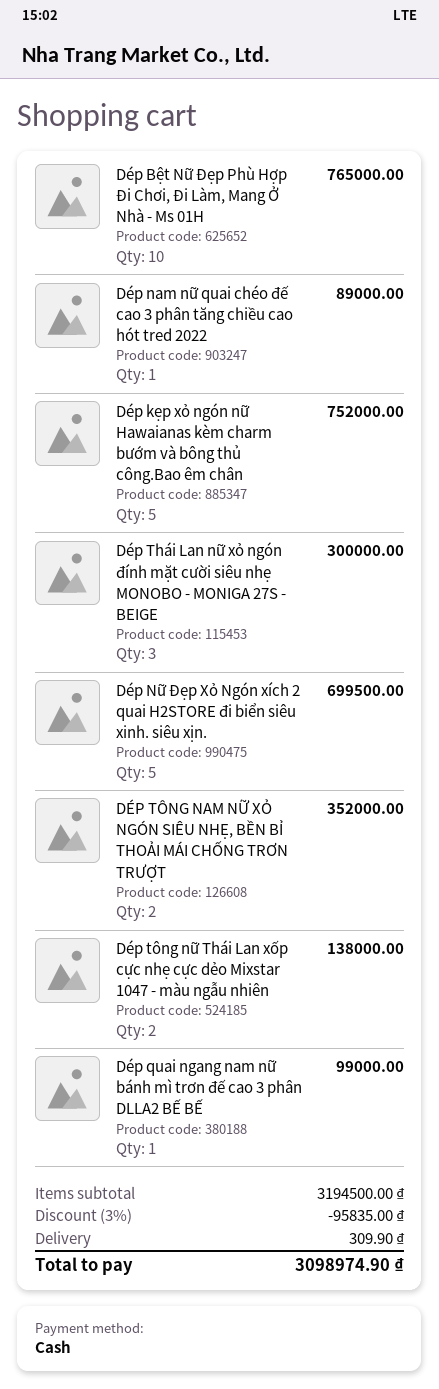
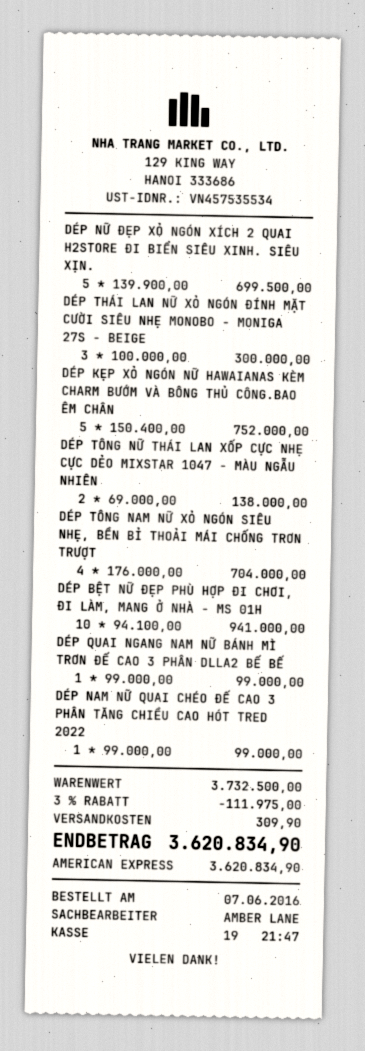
payment method: cash -> American Express
Dép Bệt Nữ Đẹp Phù Hợp Đi Chơi, Đi Làm, Mang Ở Nhà - Ms 01H: 10 for 765000.00 -> 10 for 941000.00
Dép nam nữ quai chéo đế cao 3 phân tăng chiều cao hót tred 2022: 1 for 89000.00 -> 1 for 99000.00
DÉP TÔNG NAM NỮ XỎ NGÓN SIÊU NHẸ, BỀN BỈ THOẢI MÁI CHỐNG TRƠN TRƯỢT: 2 for 352000.00 -> 4 for 704000.00
subtotal: 3194500.00 -> 3732500.00
discount: 3% = 95835.00 -> 3% = 111975.00
total: 3098974.90 -> 3620834.90

